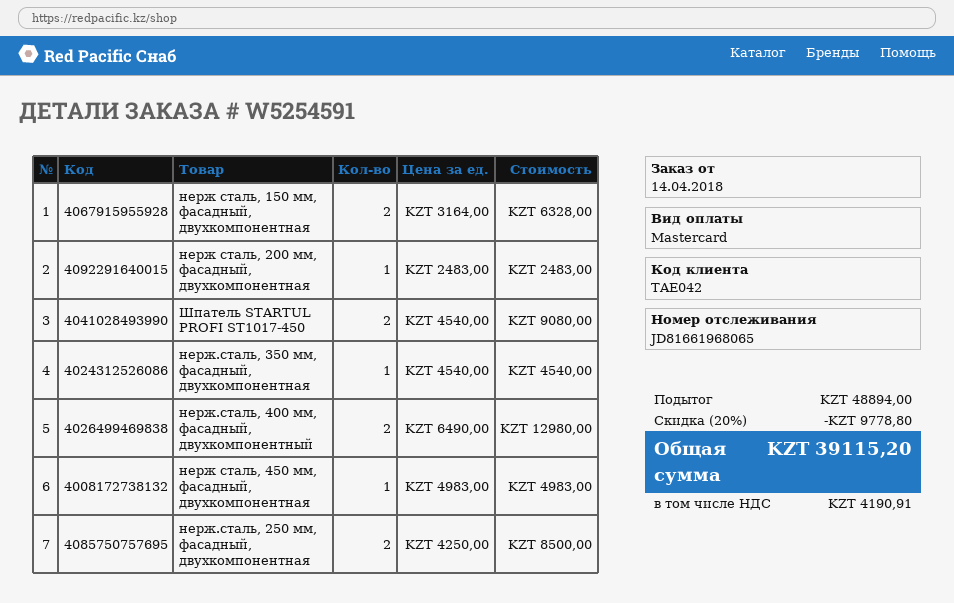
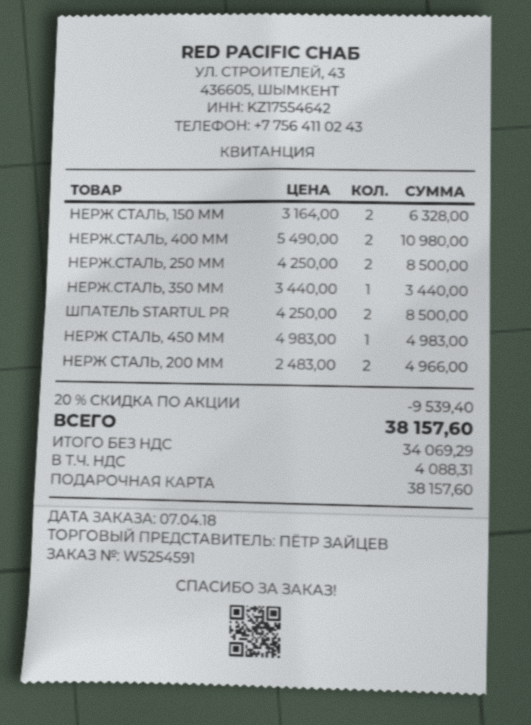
order date: 2018-04-14 -> 2018-04-07
payment method: Mastercard -> gift card
нерж сталь, 200 мм, фасадный, двухкомпонентная: 1 x 2483.00 = 2483.00 -> 2 x 2483.00 = 4966.00
Шпатель STARTUL PROFI ST1017-450: 2 x 4540.00 = 9080.00 -> 2 x 4250.00 = 8500.00
нерж.сталь, 350 мм, фасадный, двухкомпонентная: 1 x 4540.00 = 4540.00 -> 1 x 3440.00 = 3440.00
нерж.сталь, 400 мм, фасадный, двухкомпонентный: 2 x 6490.00 = 12980.00 -> 2 x 5490.00 = 10980.00
discount: 20% = 9778.80 -> 20% = 9539.40
tax: 4190.91 -> 4088.31
total: 39115.20 -> 38157.60

